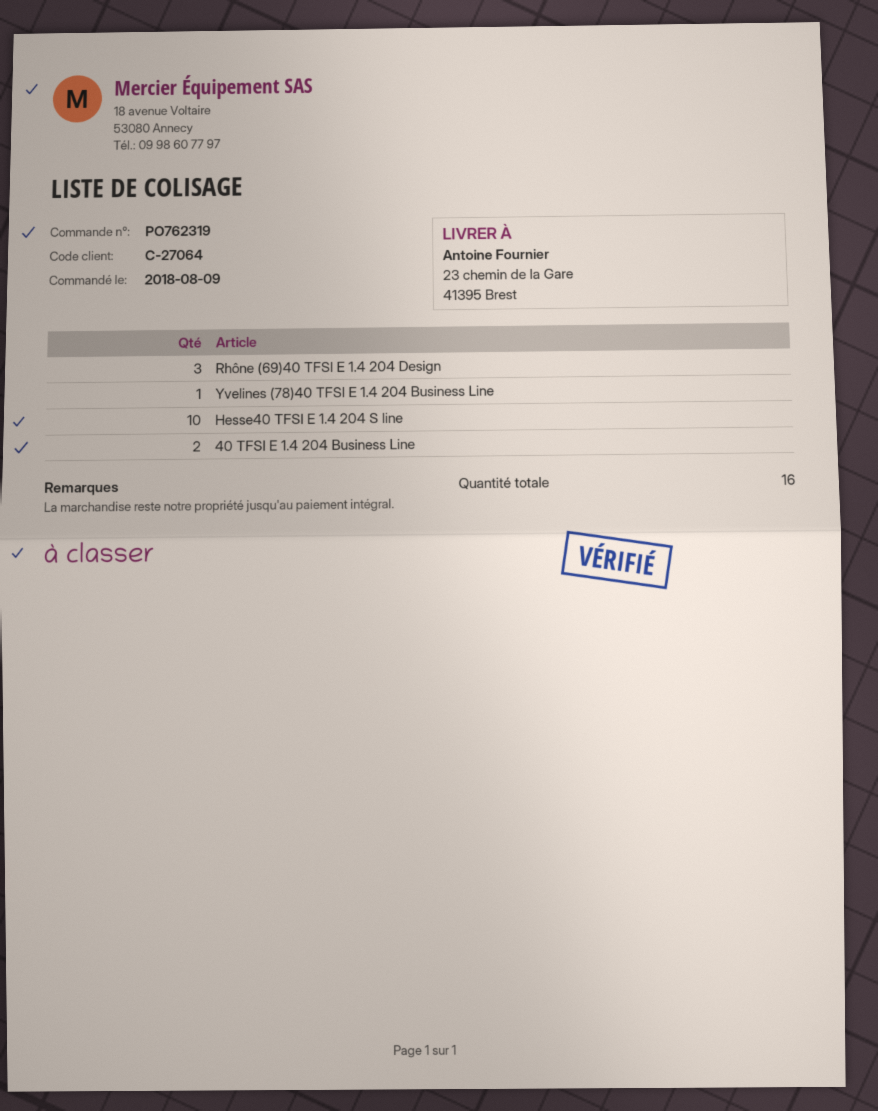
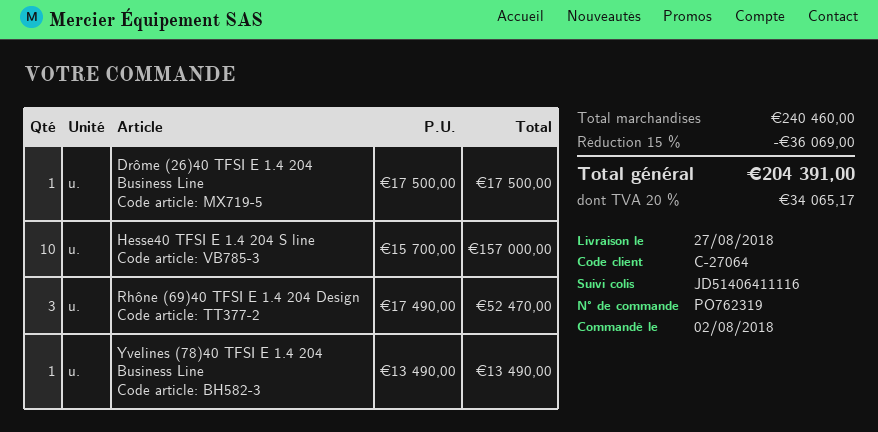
order date: 2018-08-09 -> 2018-08-02
40 TFSI E 1.4 204 Business Line: 2 -> none
Drôme (26)40 TFSI E 1.4 204 Business Line: none -> 1

